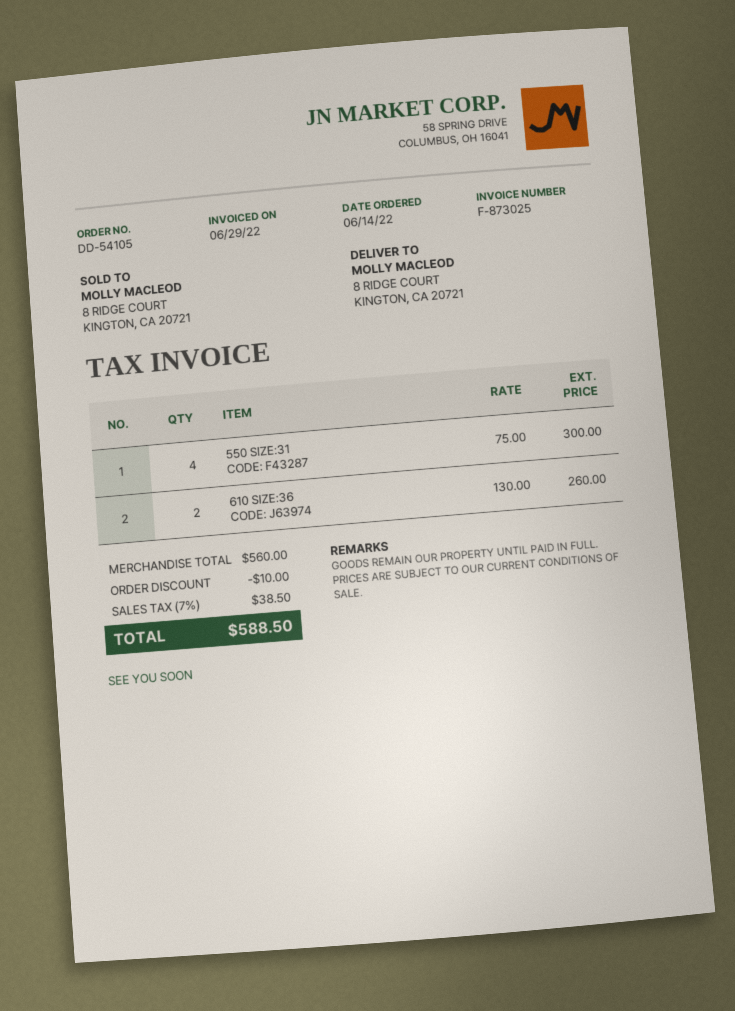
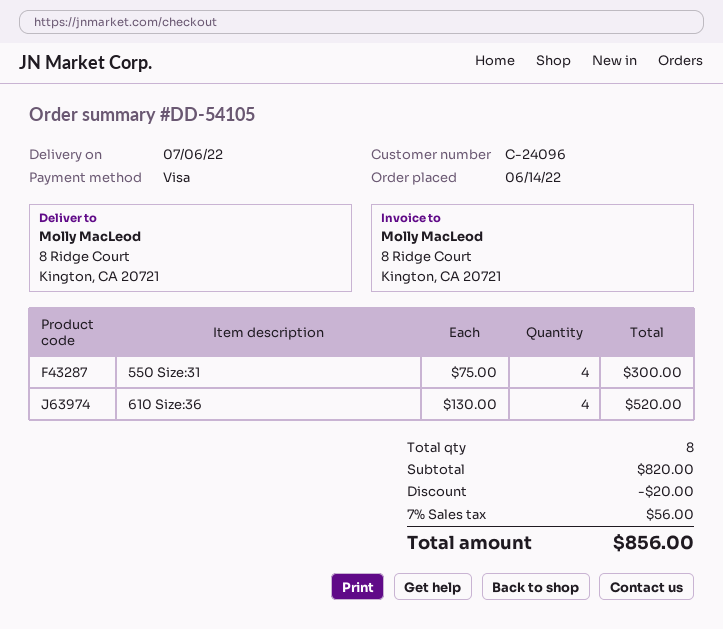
610 SIZE:36: 2 x 130.00 = 260.00 -> 4 x 130.00 = 520.00
subtotal: 560.00 -> 820.00
discount: 10.00 -> 20.00
tax: 7% = 38.50 -> 7% = 56.00
total: 588.50 -> 856.00

